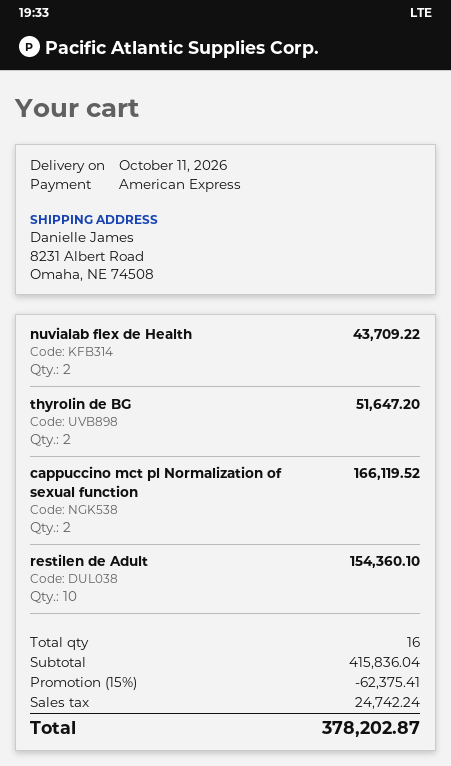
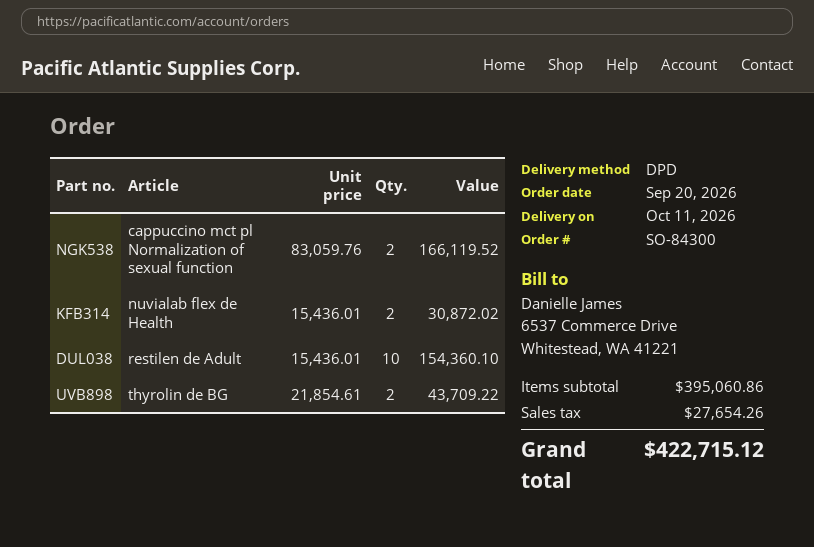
nuvialab flex de Health: 2 for 43709.22 -> 2 for 30872.02
thyrolin de BG: 2 for 51647.20 -> 2 for 43709.22
subtotal: 415836.04 -> 395060.86
discount: 15% = 62375.41 -> none
tax: 24742.24 -> 27654.26
total: 378202.87 -> 422715.12

